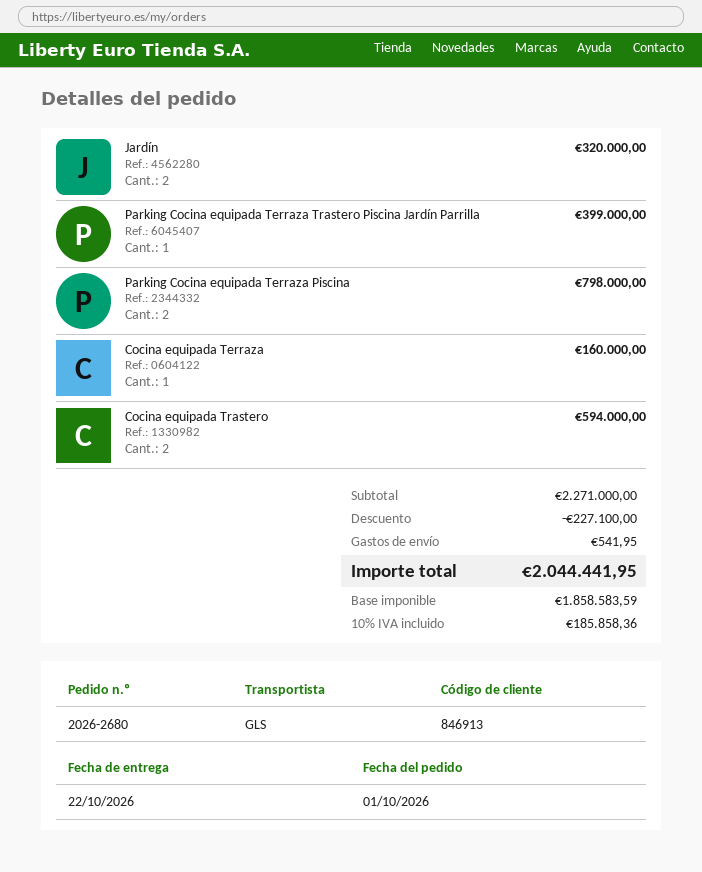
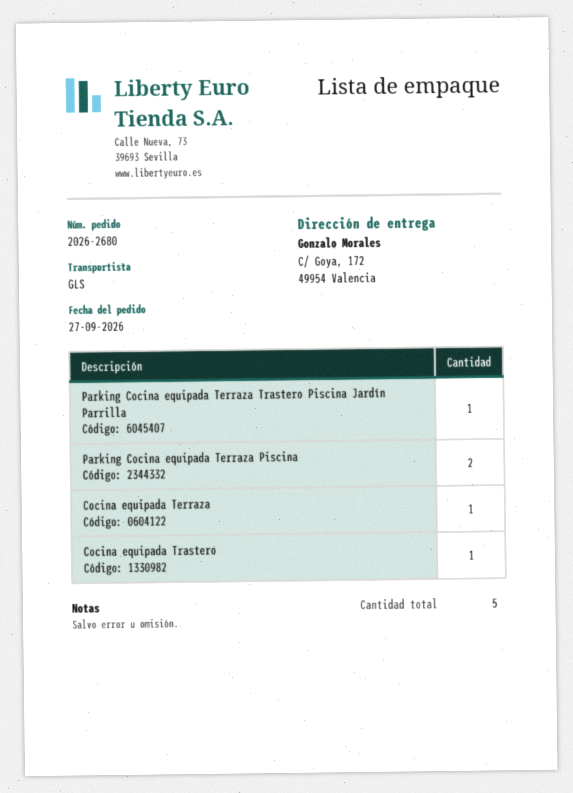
order date: 2026-10-01 -> 2026-09-27
Jardín: 2 -> none
Cocina equipada Trastero: 2 -> 1

